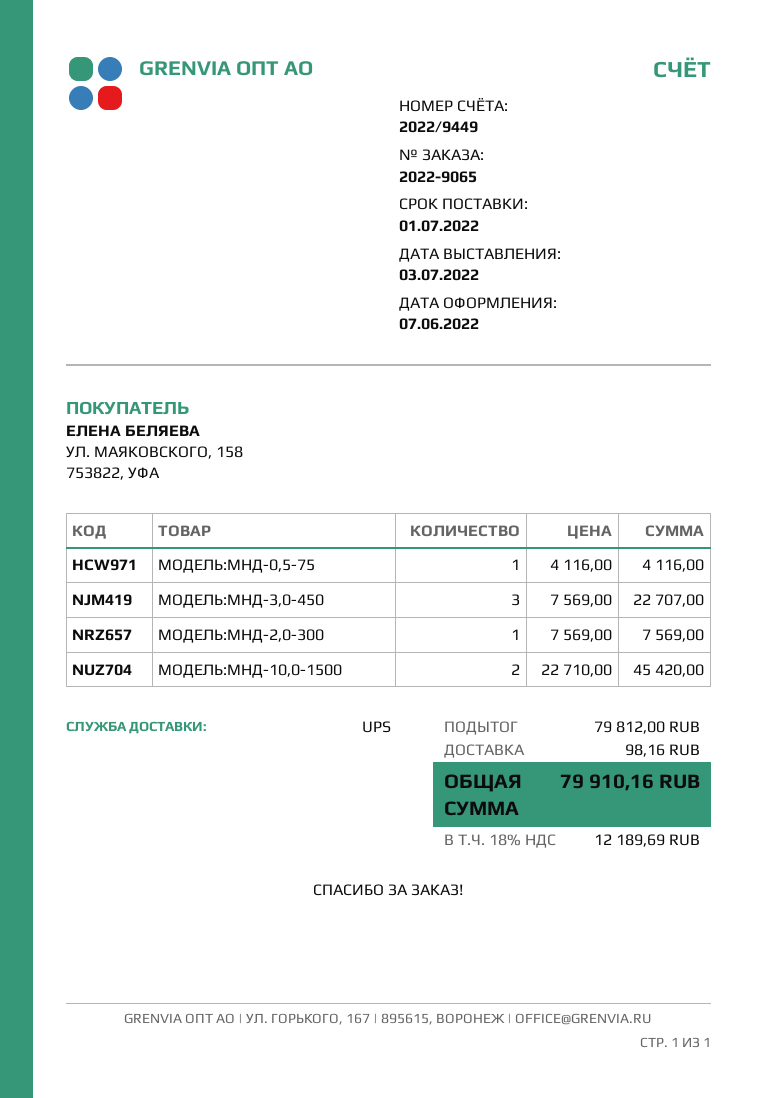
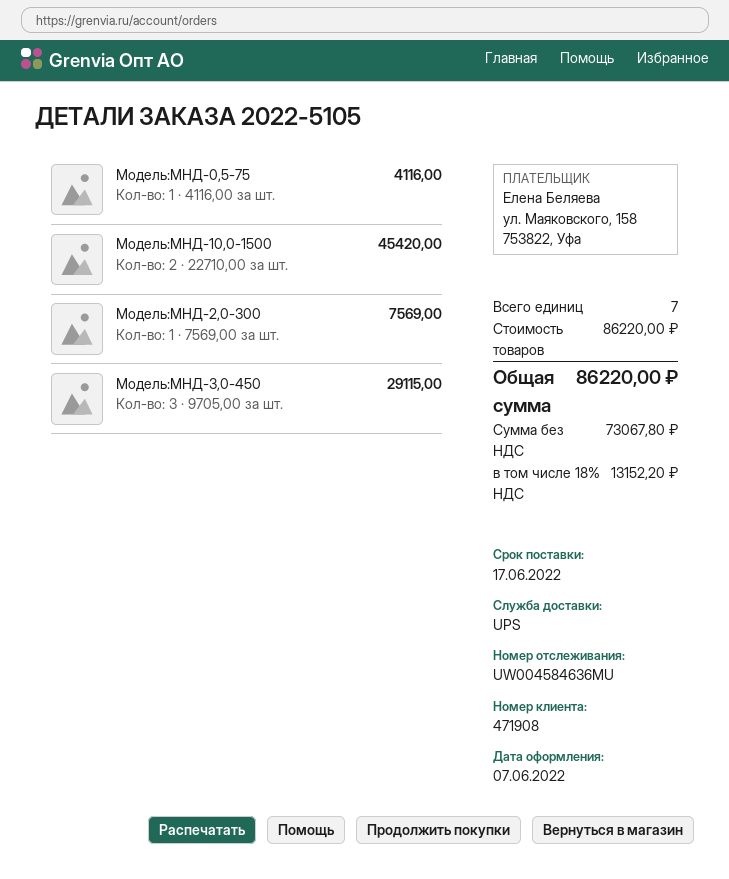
order number: 2022-9065 -> 2022-5105
delivery date: 2022-07-01 -> 2022-06-17
МОДЕЛЬ:МНД-3,0-450: 3 x 7569.00 = 22707.00 -> 3 x 9705.00 = 29115.00
subtotal: 79812.00 -> 86220.00
shipping: 98.16 -> none
tax: 18% = 12189.69 -> 18% = 13152.20
total: 79910.16 -> 86220.00

